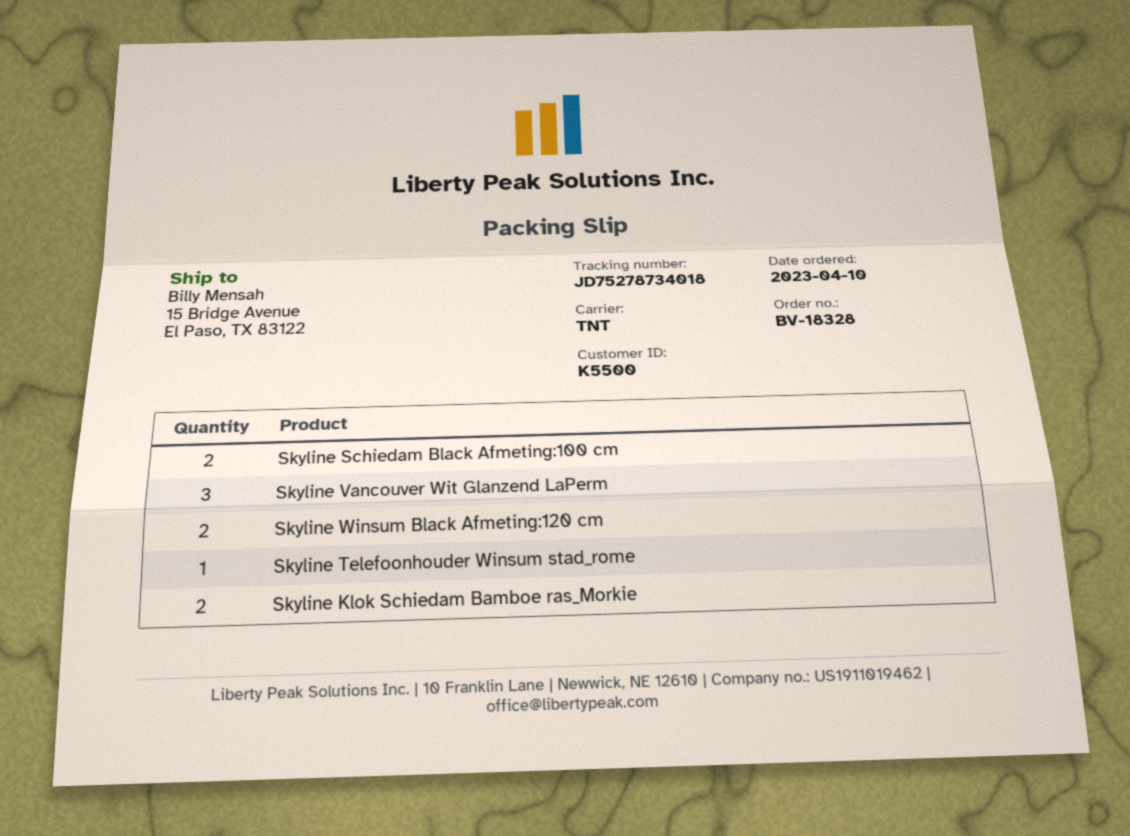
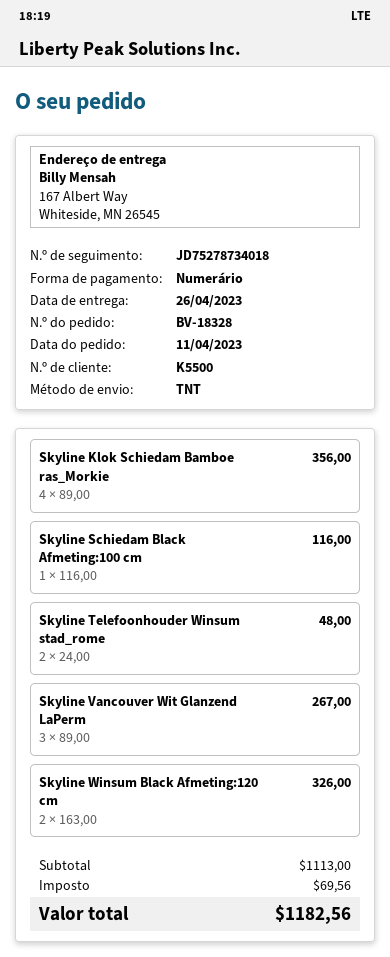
order date: 2023-04-10 -> 2023-04-11
ship to: 15 Bridge Avenue, El Paso, TX 83122 -> 167 Albert Way, Whiteside, MN 26545
Skyline Schiedam Black Afmeting:100 cm: 2 -> 1
Skyline Telefoonhouder Winsum stad_rome: 1 -> 2
Skyline Klok Schiedam Bamboe ras_Morkie: 2 -> 4

